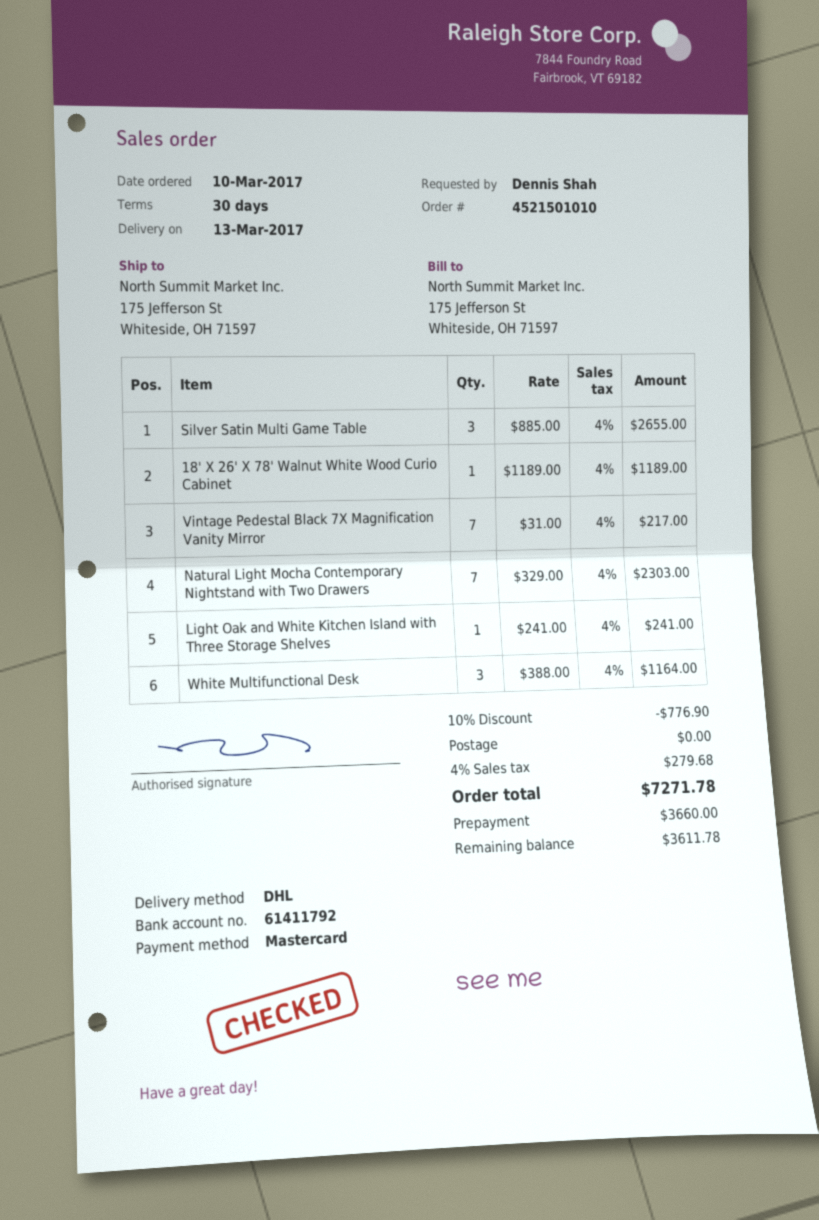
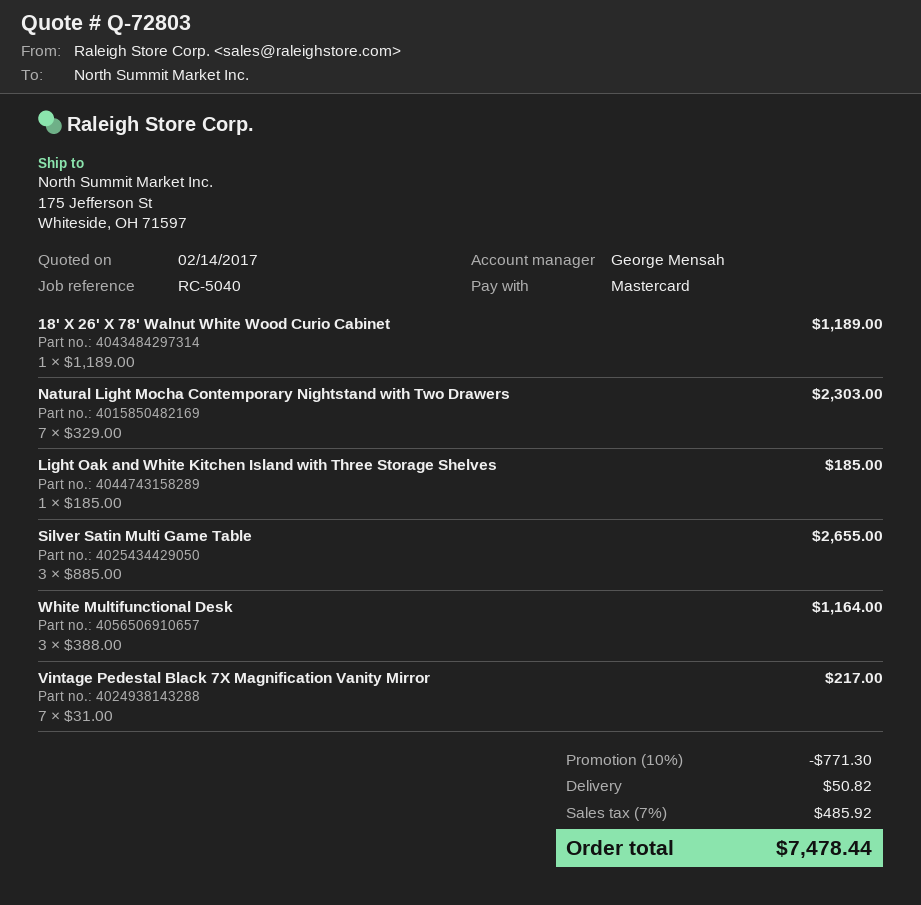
Light Oak and White Kitchen Island with Three Storage Shelves: 1 x 241.00 = 241.00 -> 1 x 185.00 = 185.00
discount: 10% = 776.90 -> 10% = 771.30
shipping: 0.00 -> 50.82
tax: 4% = 279.68 -> 7% = 485.92
total: 7271.78 -> 7478.44

